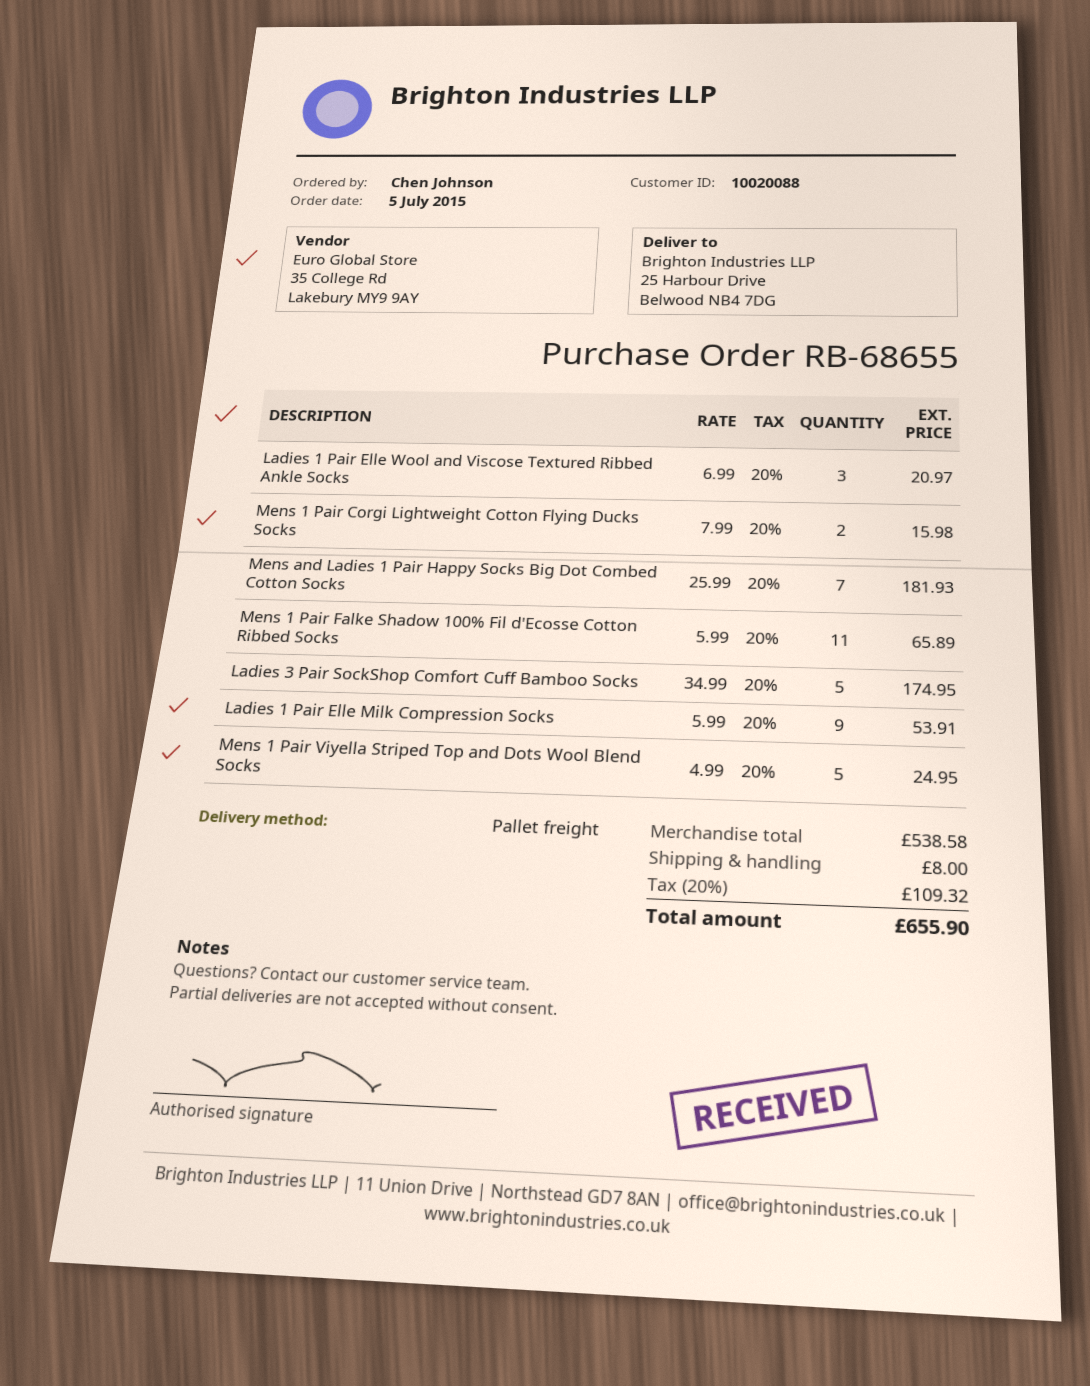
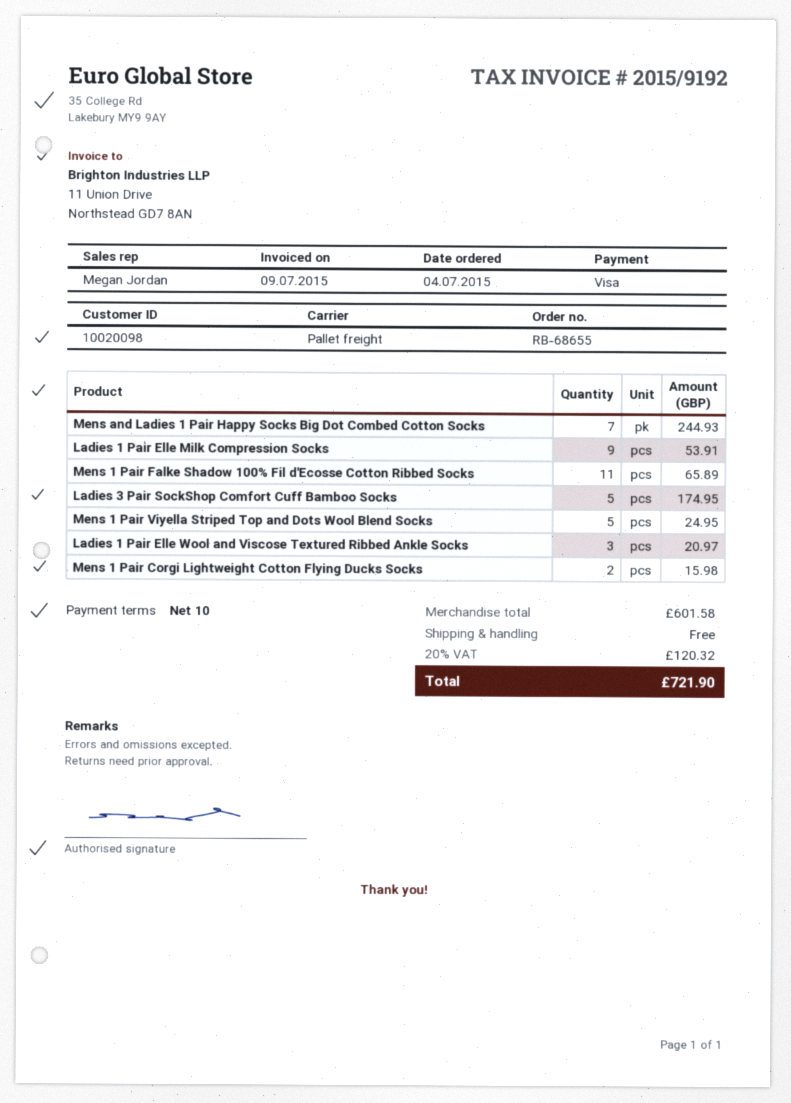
order date: 2015-07-05 -> 2015-07-04
customer number: 10020088 -> 10020098
Mens and Ladies 1 Pair Happy Socks Big Dot Combed Cotton Socks: 7 for 181.93 -> 7 for 244.93
subtotal: 538.58 -> 601.58
shipping: 8.00 -> 0.00
tax: 20% = 109.32 -> 20% = 120.32
total: 655.90 -> 721.90

